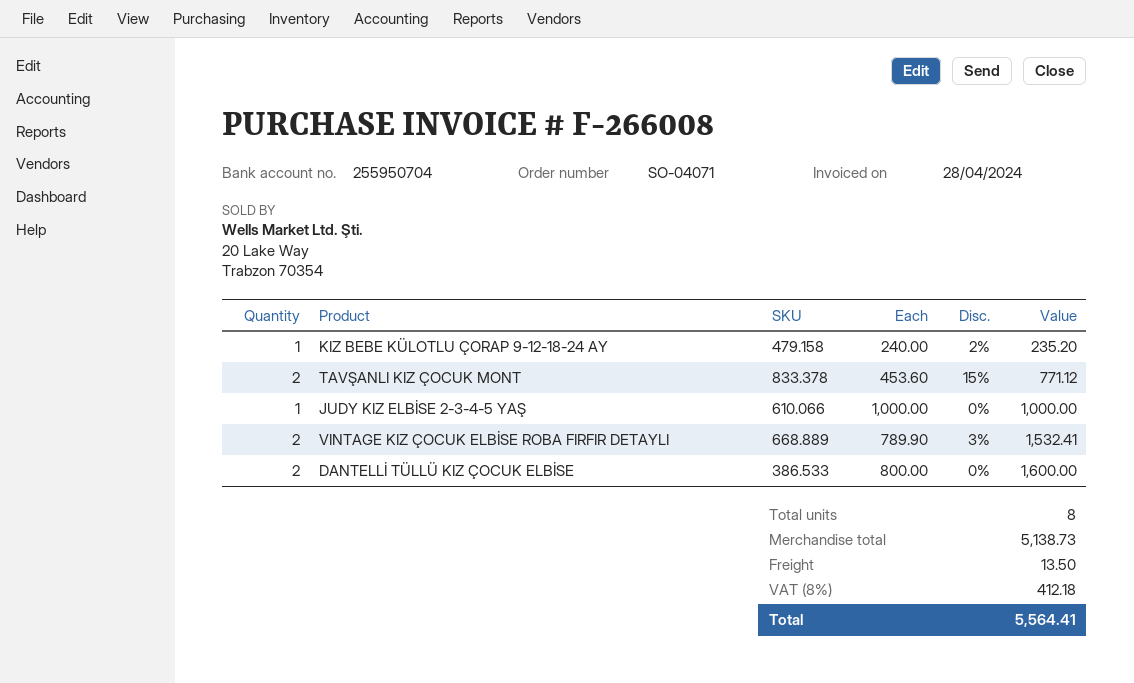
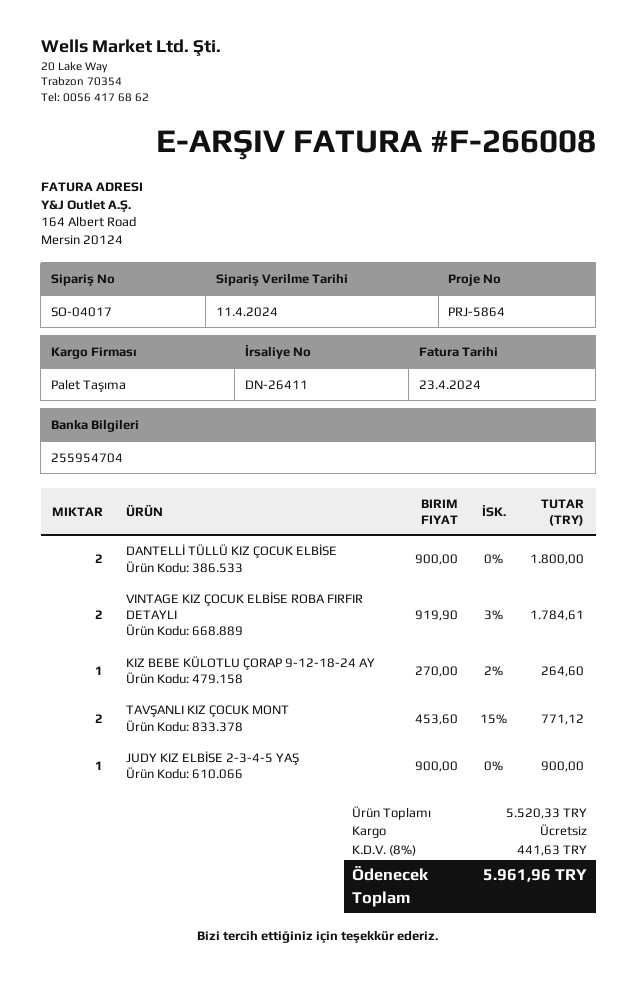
order number: SO-04071 -> SO-04017
invoice date: 2024-04-28 -> 2024-04-23
bank account: 255950704 -> 255954704
KIZ BEBE KÜLOTLU ÇORAP 9-12-18-24 AY: 1 x 240.00 - 2% = 235.20 -> 1 x 270.00 - 2% = 264.60
JUDY KIZ ELBİSE 2-3-4-5 YAŞ: 1 x 1000.00 = 1000.00 -> 1 x 900.00 = 900.00
VINTAGE KIZ ÇOCUK ELBİSE ROBA FIRFIR DETAYLI: 2 x 789.90 - 3% = 1532.41 -> 2 x 919.90 - 3% = 1784.61
DANTELLİ TÜLLÜ KIZ ÇOCUK ELBİSE: 2 x 800.00 = 1600.00 -> 2 x 900.00 = 1800.00
subtotal: 5138.73 -> 5520.33
shipping: 13.50 -> 0.00
tax: 8% = 412.18 -> 8% = 441.63
total: 5564.41 -> 5961.96

